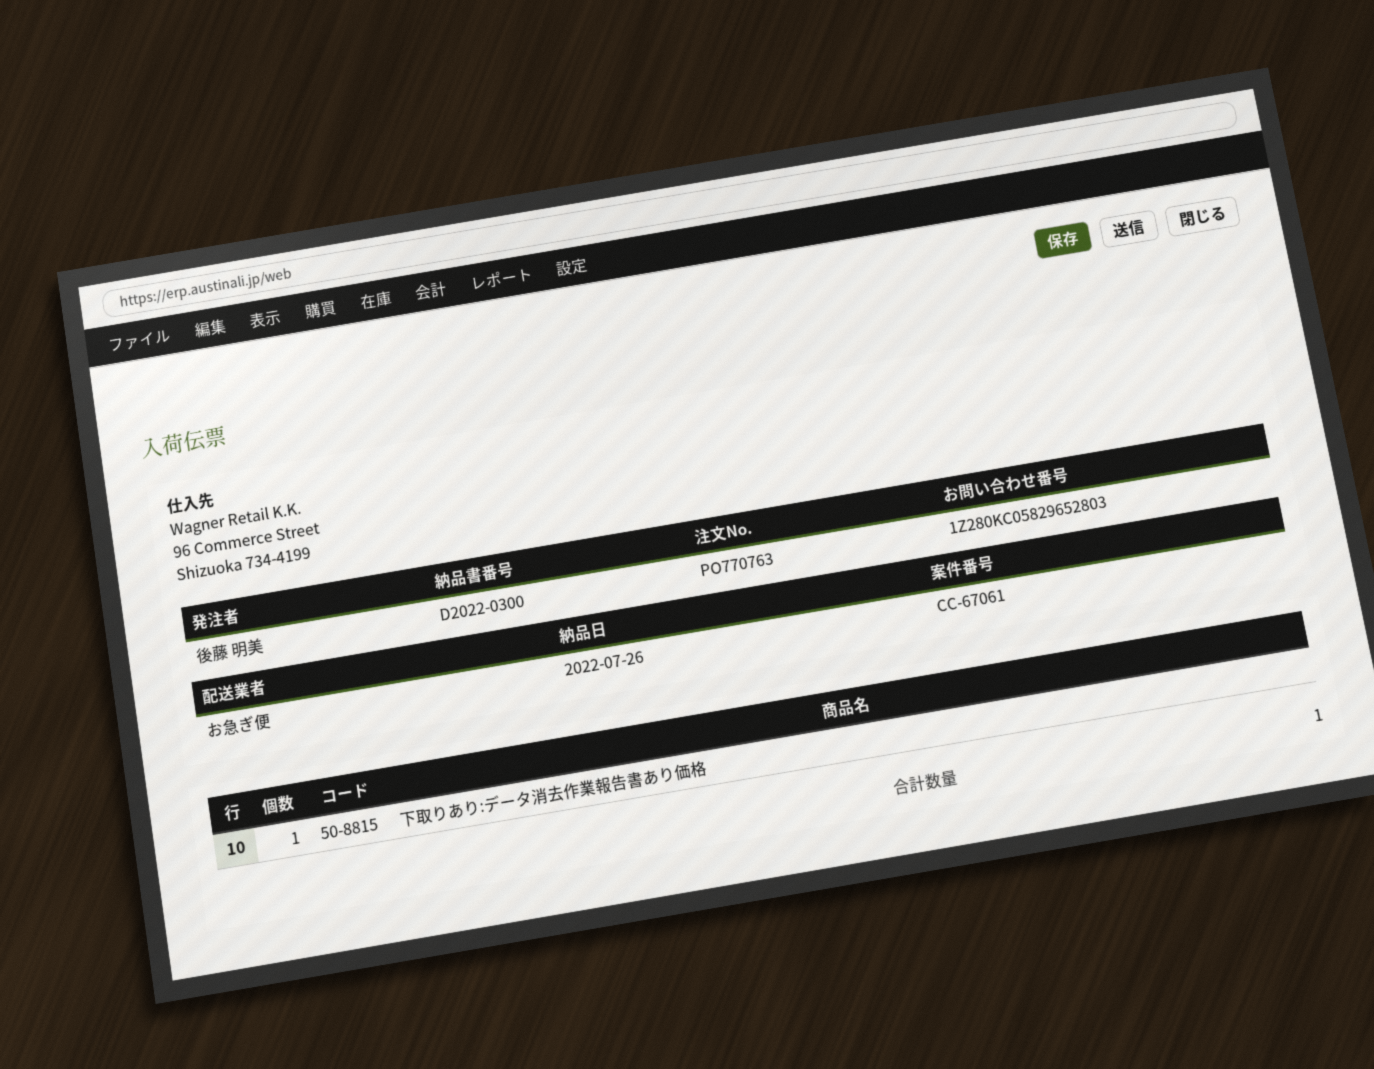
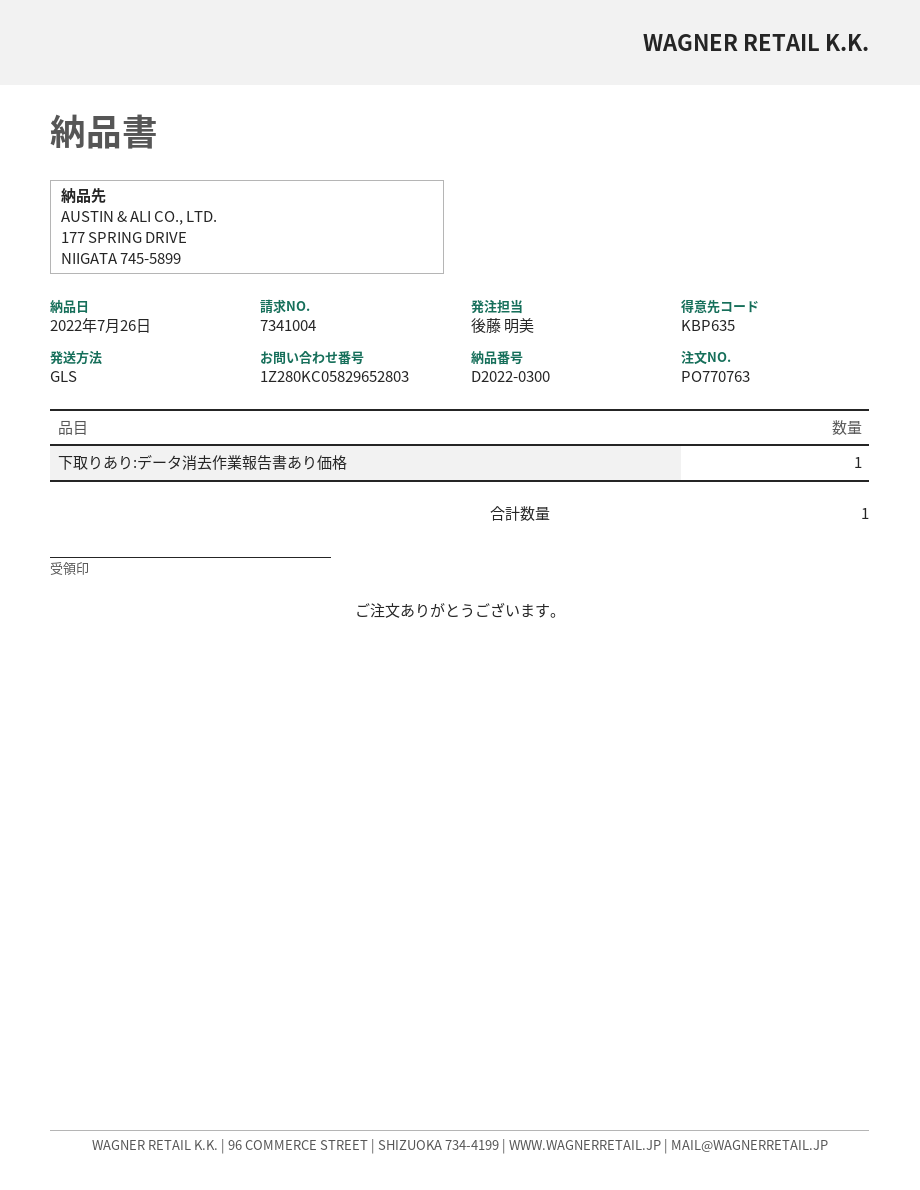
shipping method: express -> GLS

